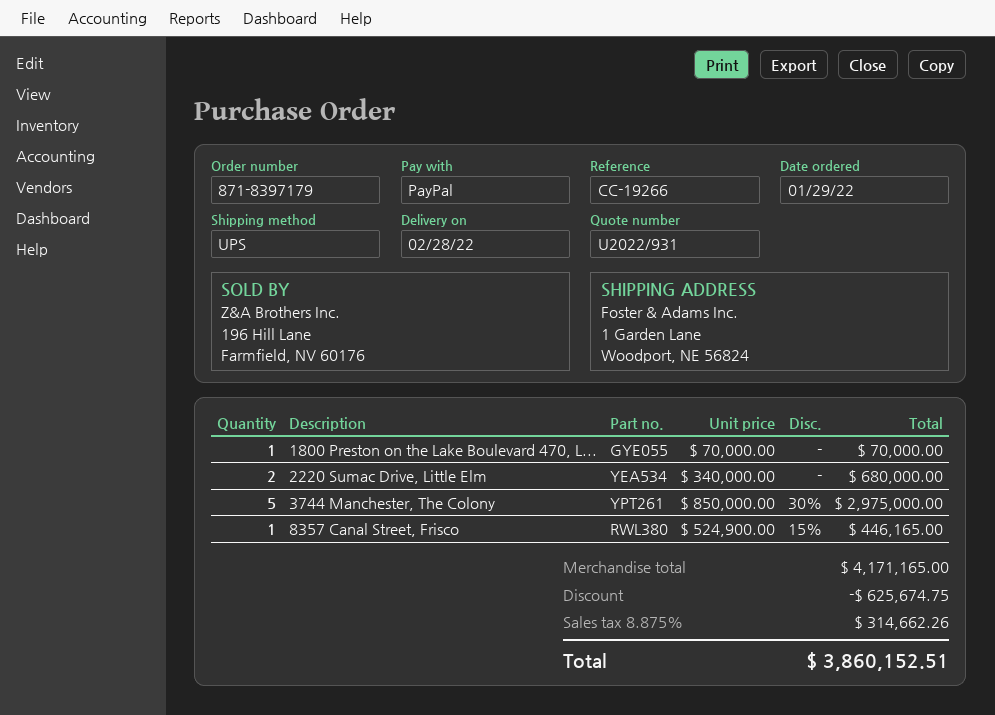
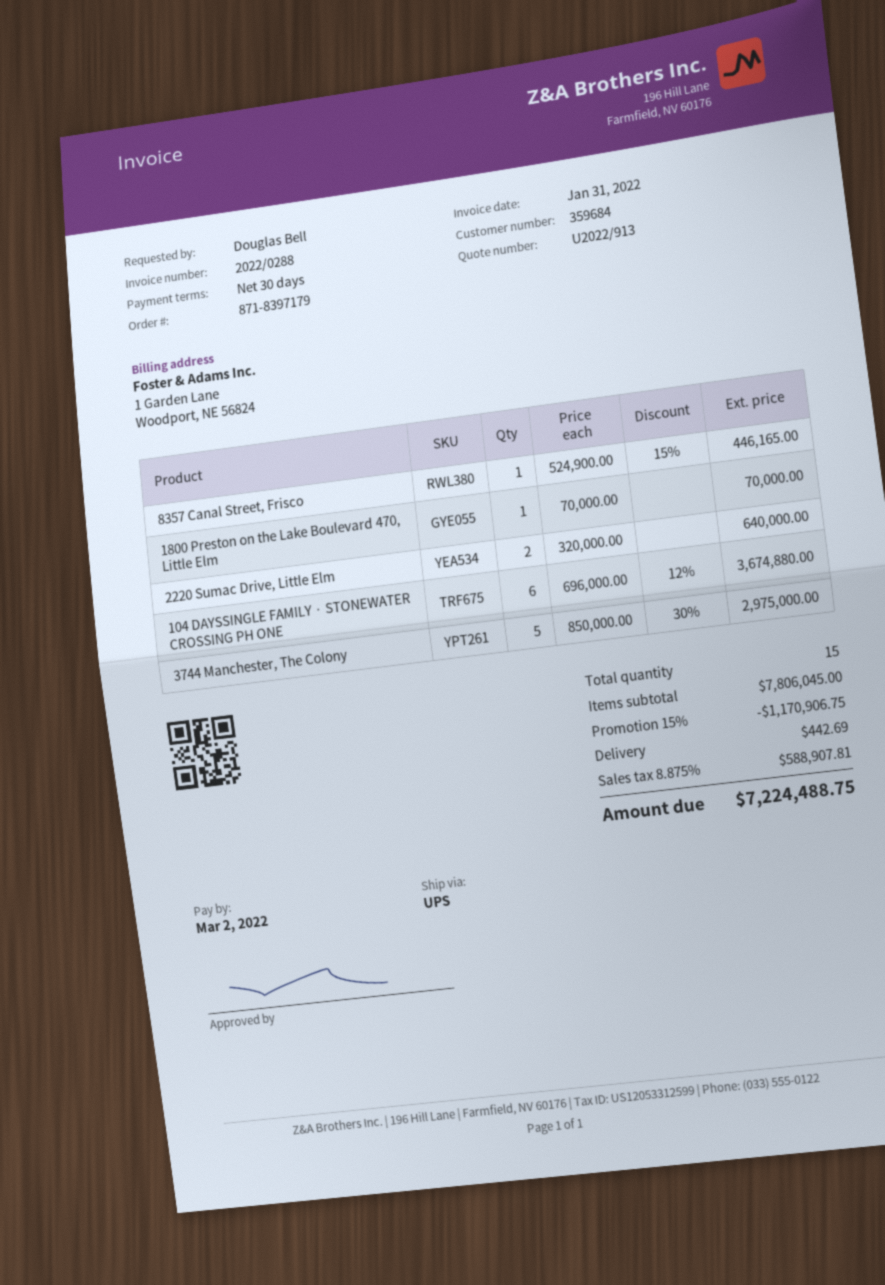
quote number: U2022/931 -> U2022/913
2220 Sumac Drive, Little Elm: 2 x 340000.00 = 680000.00 -> 2 x 320000.00 = 640000.00
104 DAYSSINGLE FAMILY · STONEWATER CROSSING PH ONE: none -> 6 x 696000.00 - 12% = 3674880.00
subtotal: 4171165.00 -> 7806045.00
discount: 625674.75 -> 1170906.75
shipping: none -> 442.69
tax: 8.875% = 314662.26 -> 8.875% = 588907.81
total: 3860152.51 -> 7224488.75

